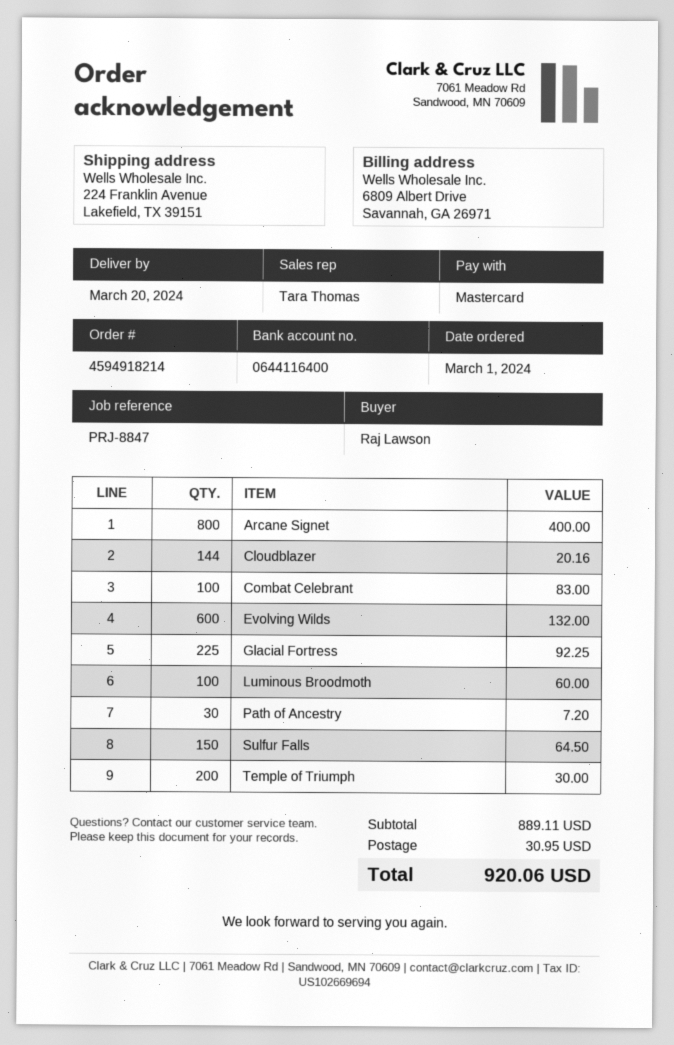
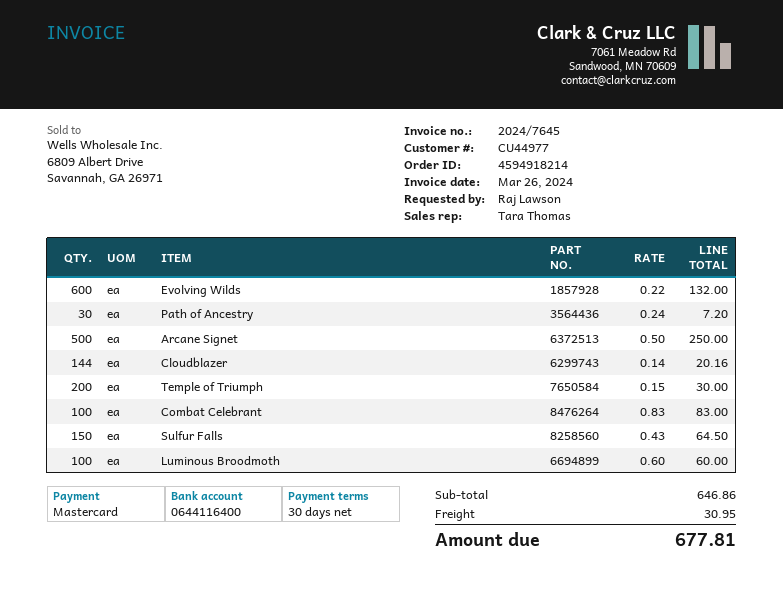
Arcane Signet: 800 for 400.00 -> 500 for 250.00
Glacial Fortress: 225 for 92.25 -> none
subtotal: 889.11 -> 646.86
total: 920.06 -> 677.81

